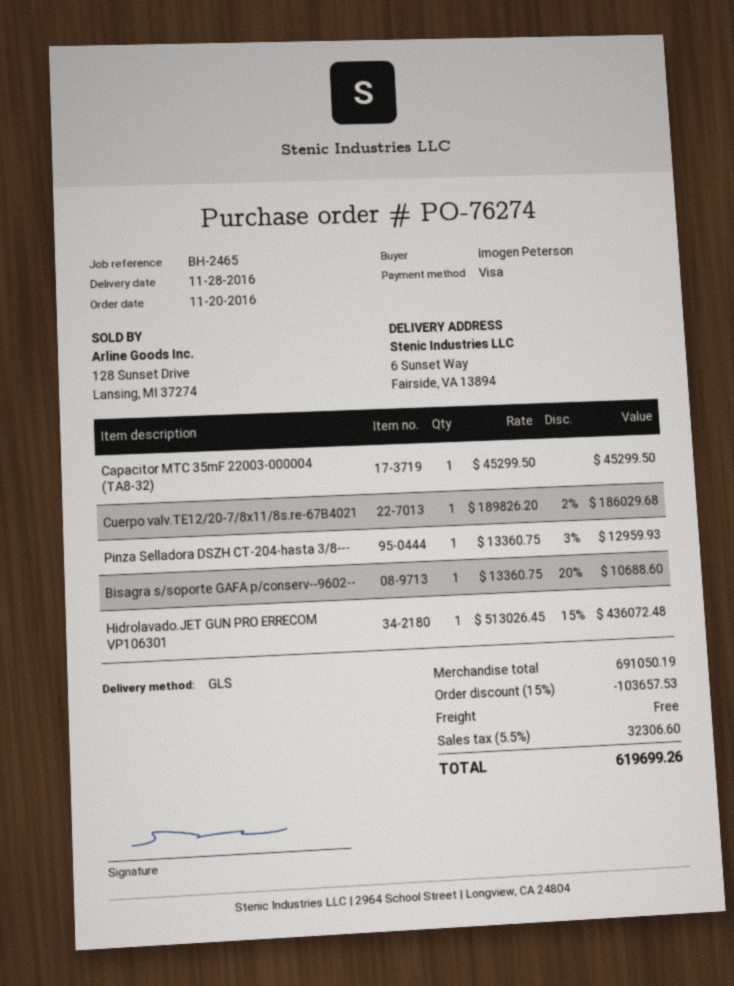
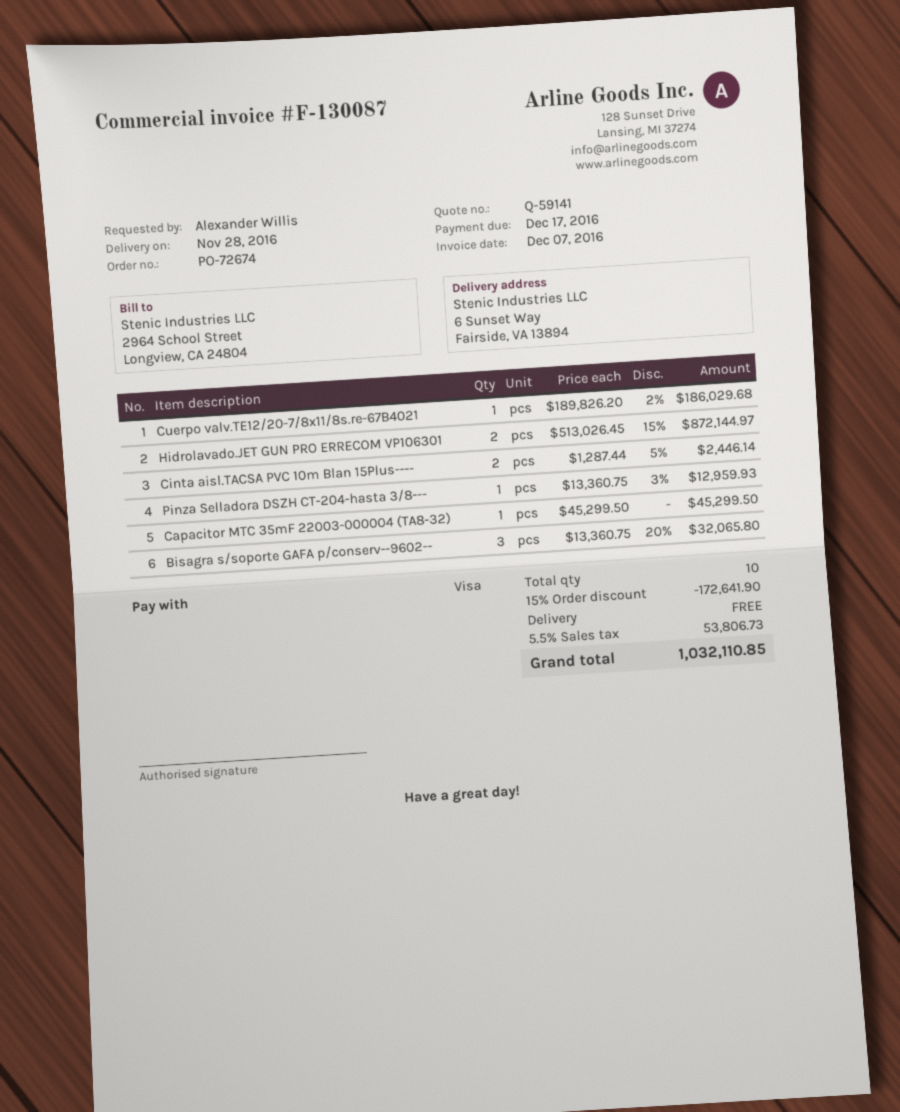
order number: PO-76274 -> PO-72674
ordered by: Imogen Peterson -> Alexander Willis
Bisagra s/soporte GAFA p/conserv--9602--: 1 x 13360.75 - 20% = 10688.60 -> 3 x 13360.75 - 20% = 32065.80
Hidrolavado.JET GUN PRO ERRECOM VP106301: 1 x 513026.45 - 15% = 436072.48 -> 2 x 513026.45 - 15% = 872144.97
Cinta aisl.TACSA PVC 10m Blan 15Plus----: none -> 2 x 1287.44 - 5% = 2446.14
discount: 15% = 103657.53 -> 15% = 172641.90
tax: 5.5% = 32306.60 -> 5.5% = 53806.73
total: 619699.26 -> 1032110.85

